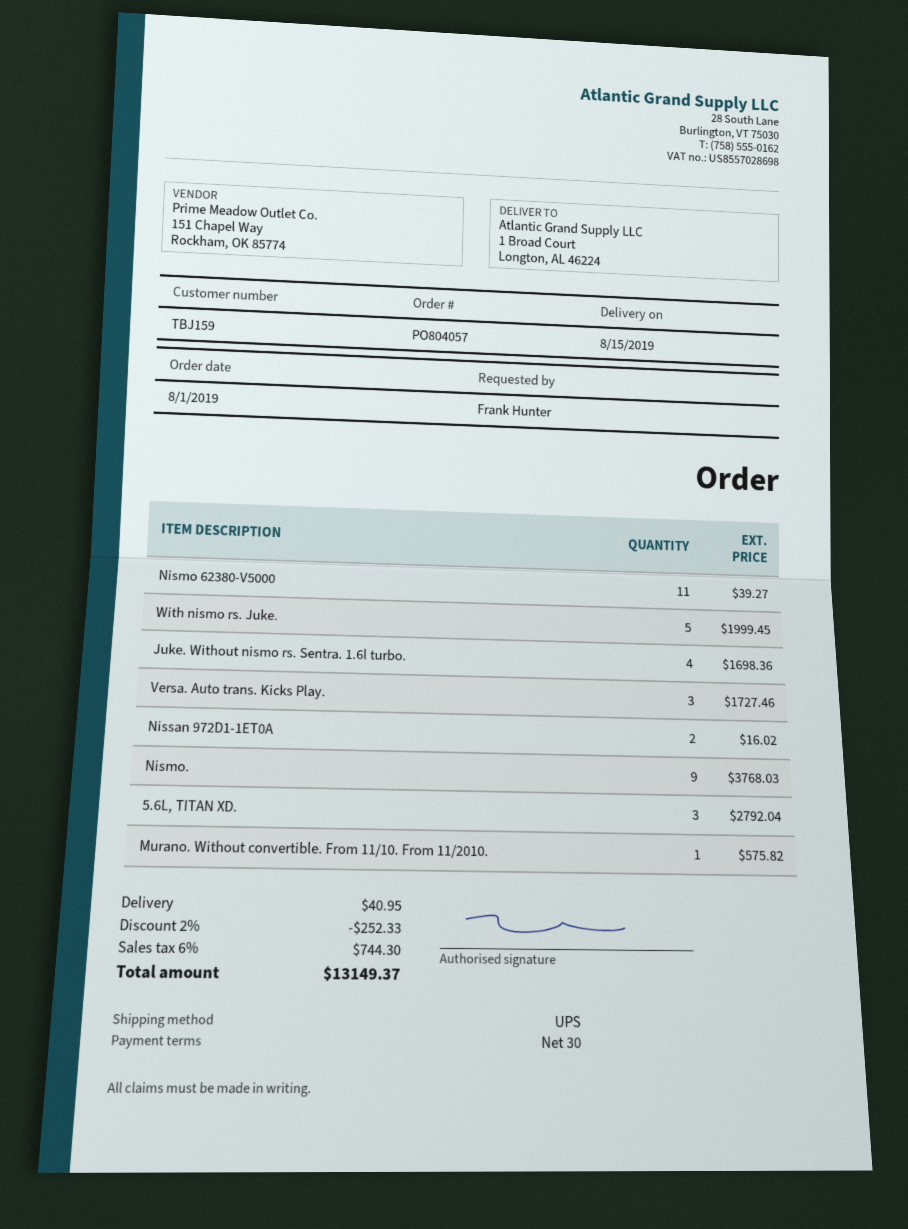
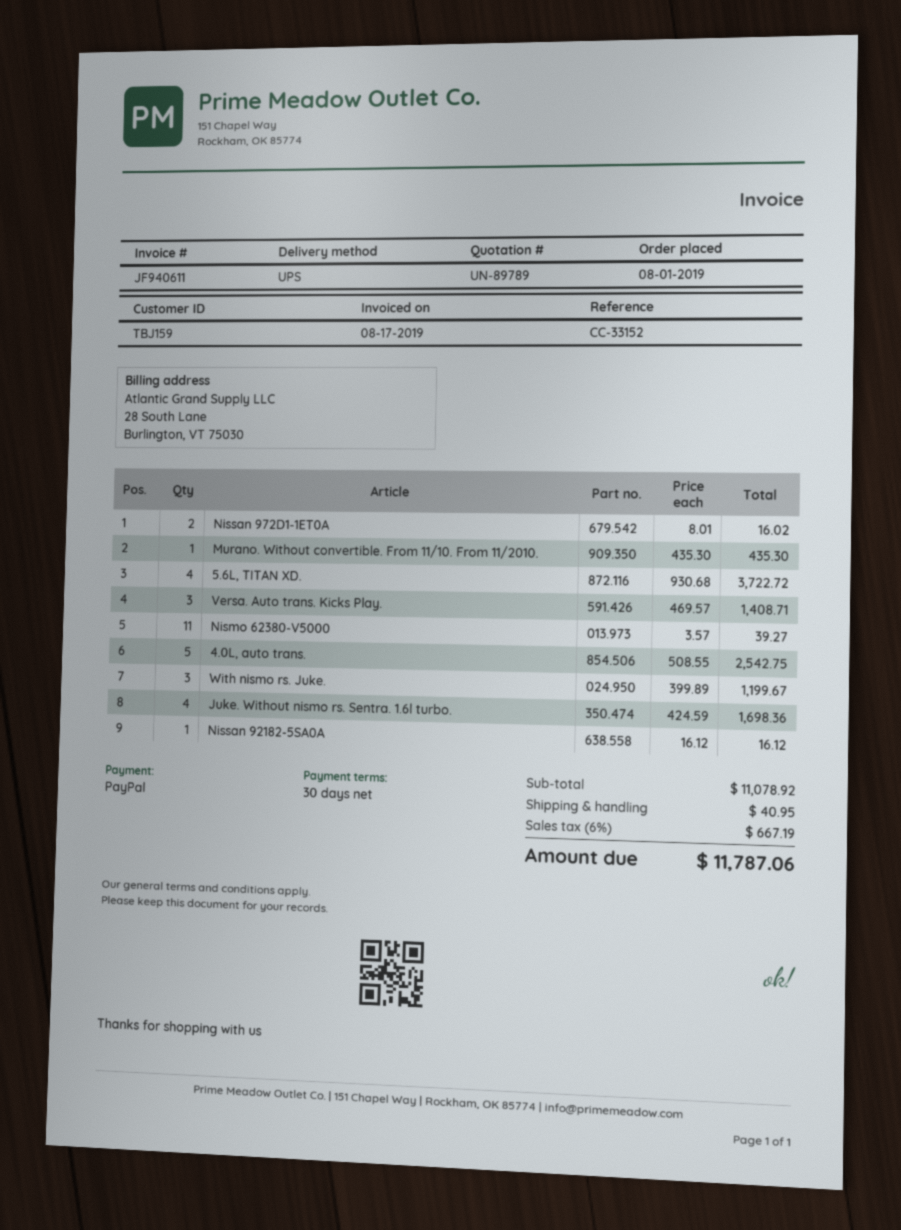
With nismo rs. Juke.: 5 for 1999.45 -> 3 for 1199.67
Versa. Auto trans. Kicks Play.: 3 for 1727.46 -> 3 for 1408.71
Nismo.: 9 for 3768.03 -> none
5.6L, TITAN XD.: 3 for 2792.04 -> 4 for 3722.72
Murano. Without convertible. From 11/10. From 11/2010.: 1 for 575.82 -> 1 for 435.30
4.0L, auto trans.: none -> 5 for 2542.75
Nissan 92182-5SA0A: none -> 1 for 16.12
discount: 2% = 252.33 -> none
tax: 6% = 744.30 -> 6% = 667.19
total: 13149.37 -> 11787.06

